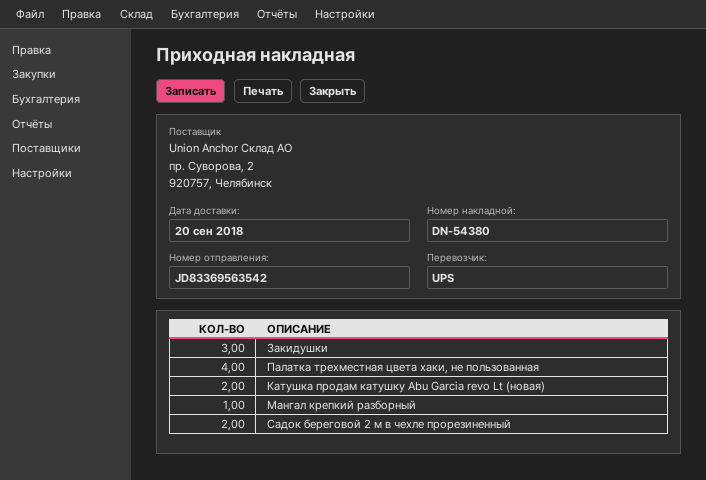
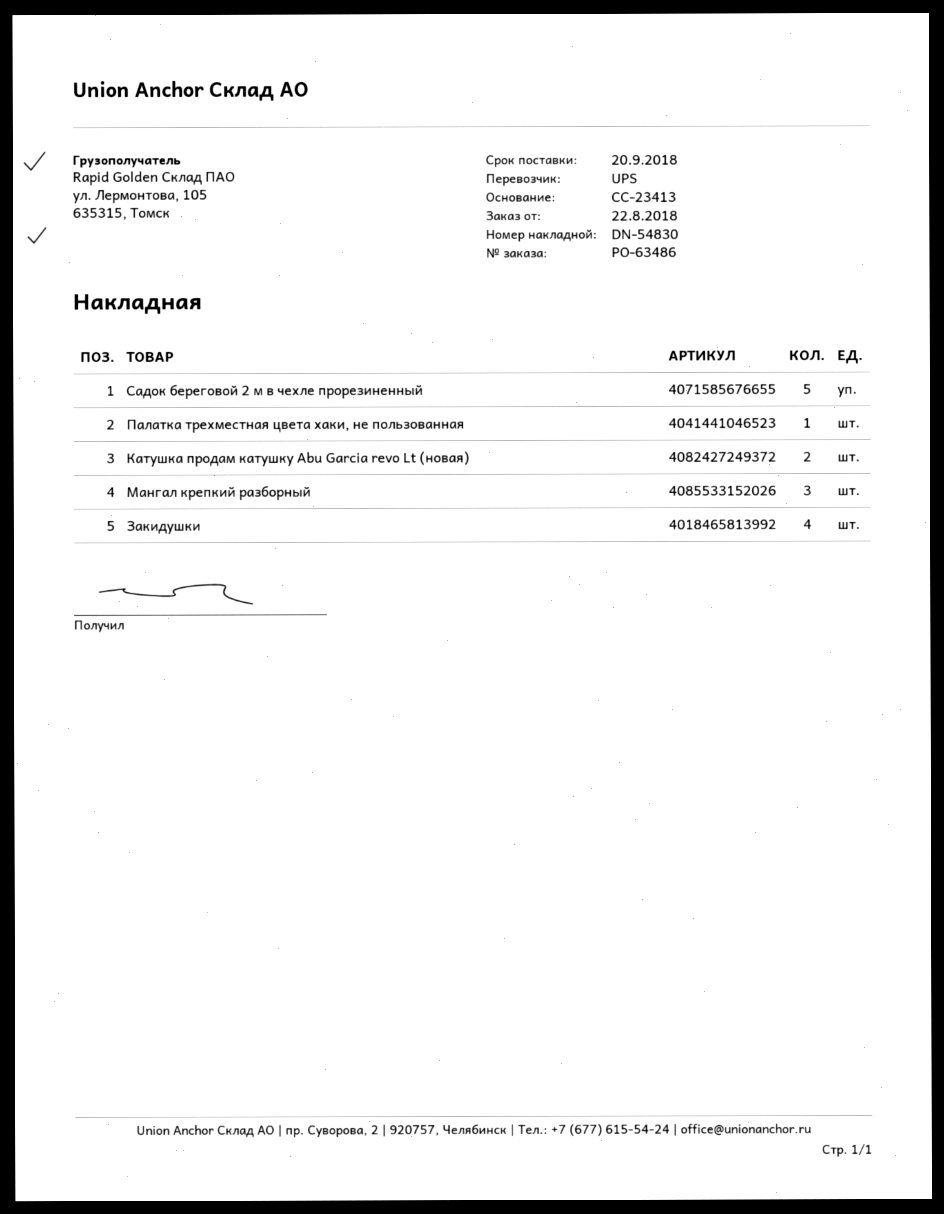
delivery note number: DN-54380 -> DN-54830
Закидушки: 3 -> 4
Палатка трехместная цвета хаки, не пользованная: 4 -> 1
Мангал крепкий разборный: 1 -> 3
Садок береговой 2 м в чехле прорезиненный: 2 -> 5

